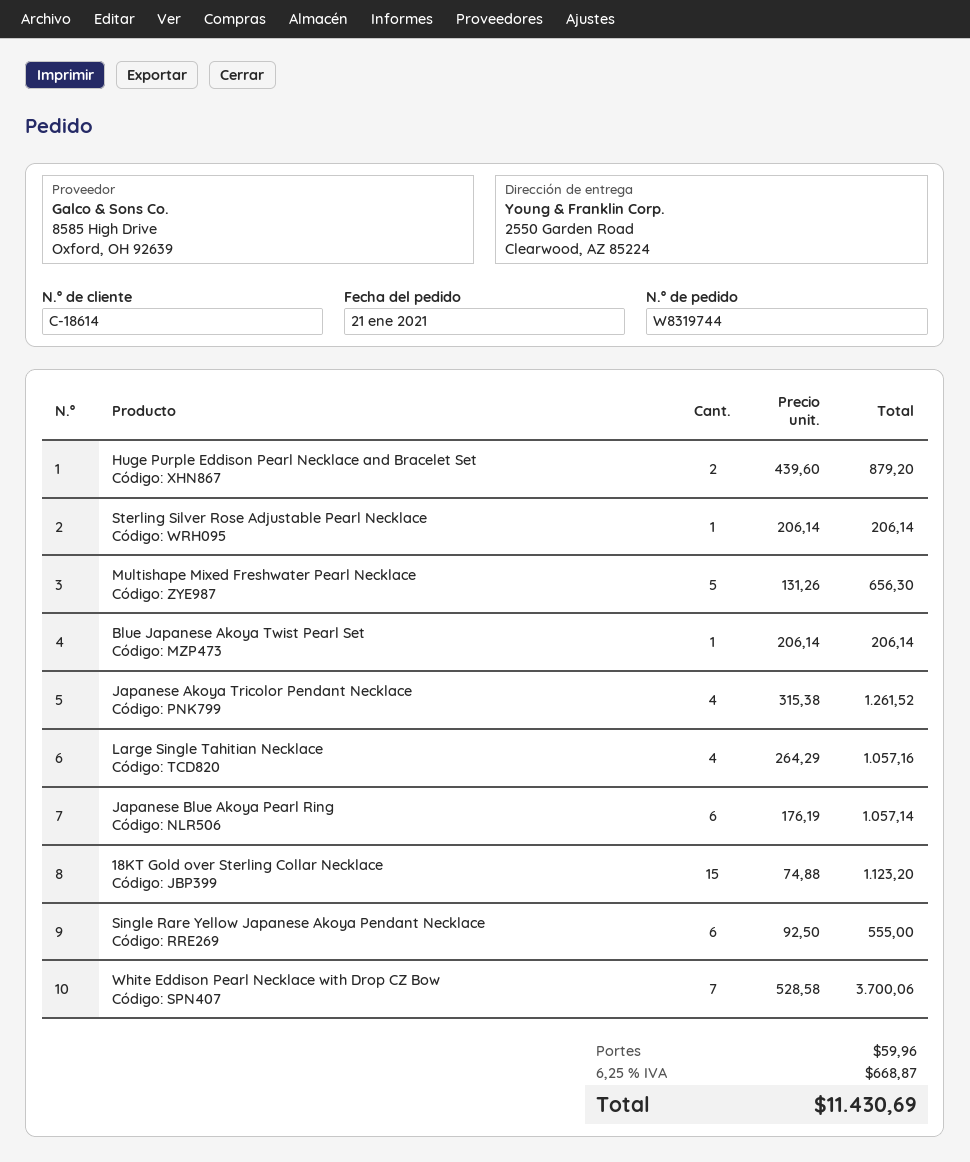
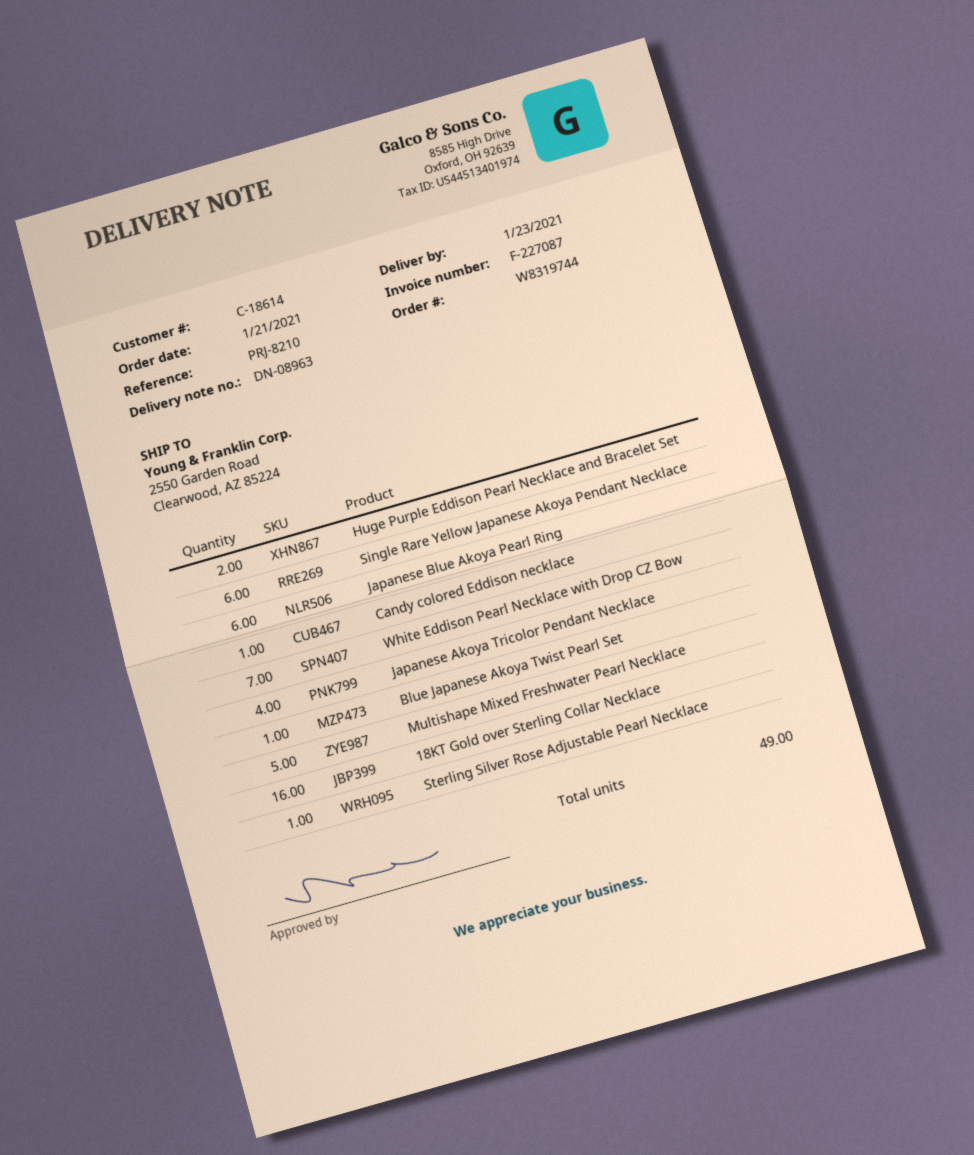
Large Single Tahitian Necklace: 4 -> none
18KT Gold over Sterling Collar Necklace: 15 -> 16
Candy colored Eddison necklace: none -> 1

